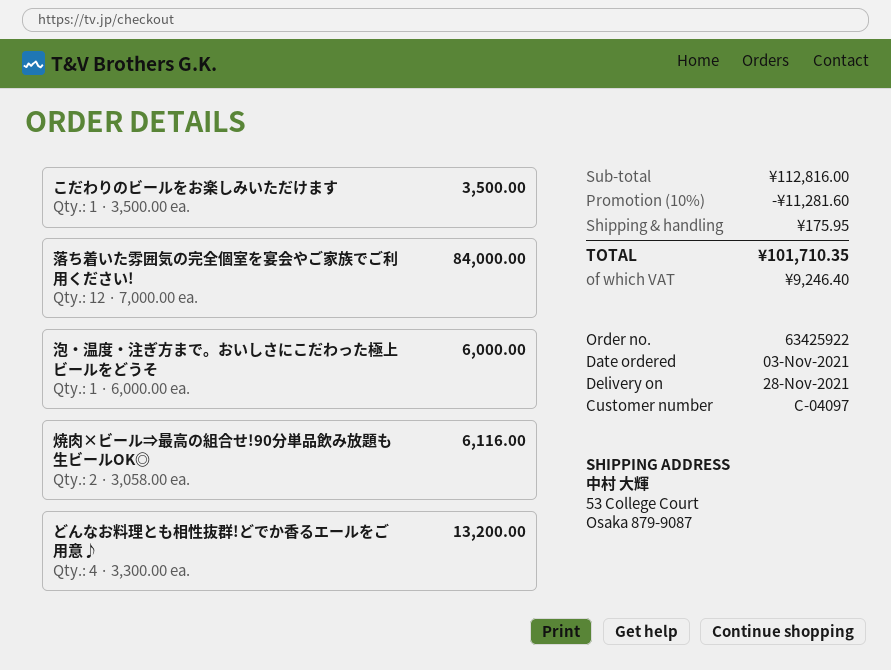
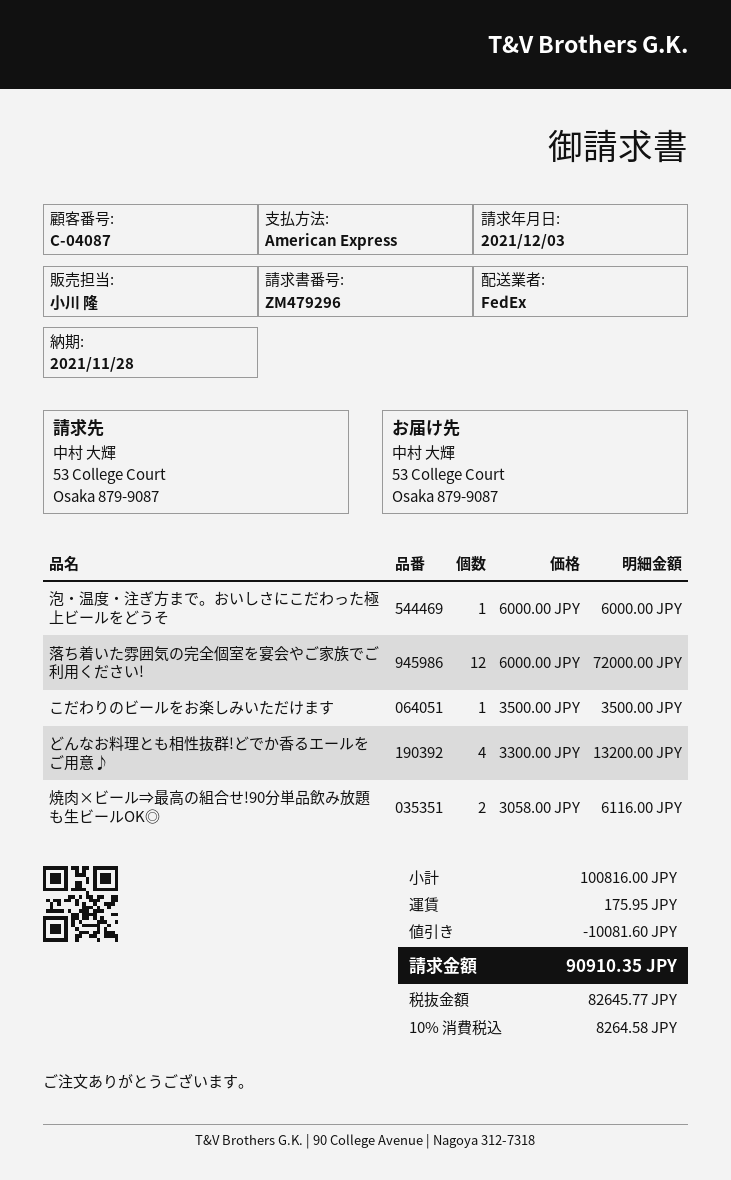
customer number: C-04097 -> C-04087
落ち着いた雰囲気の完全個室を宴会やご家族でご利用ください!: 12 x 7000.00 = 84000.00 -> 12 x 6000.00 = 72000.00
subtotal: 112816.00 -> 100816.00
discount: 11281.60 -> 10081.60
tax: 9246.40 -> 8264.58
total: 101710.35 -> 90910.35

